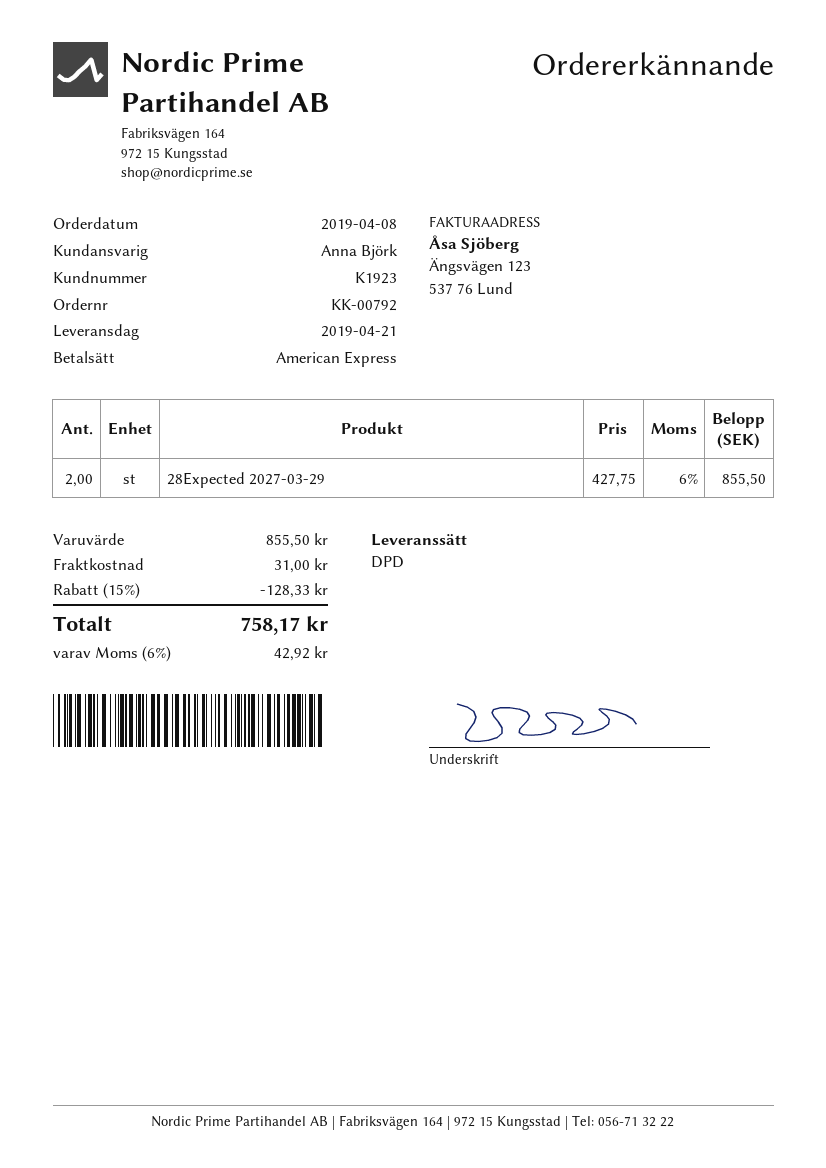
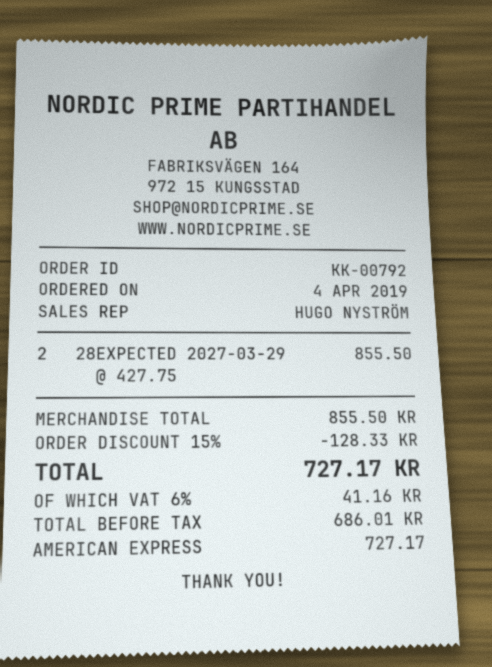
order date: 2019-04-08 -> 2019-04-04
sales rep: Anna Björk -> HUGO NYSTRÖM
shipping: 31.00 -> none
tax: 6% = 42.92 -> 6% = 41.16
total: 758.17 -> 727.17

